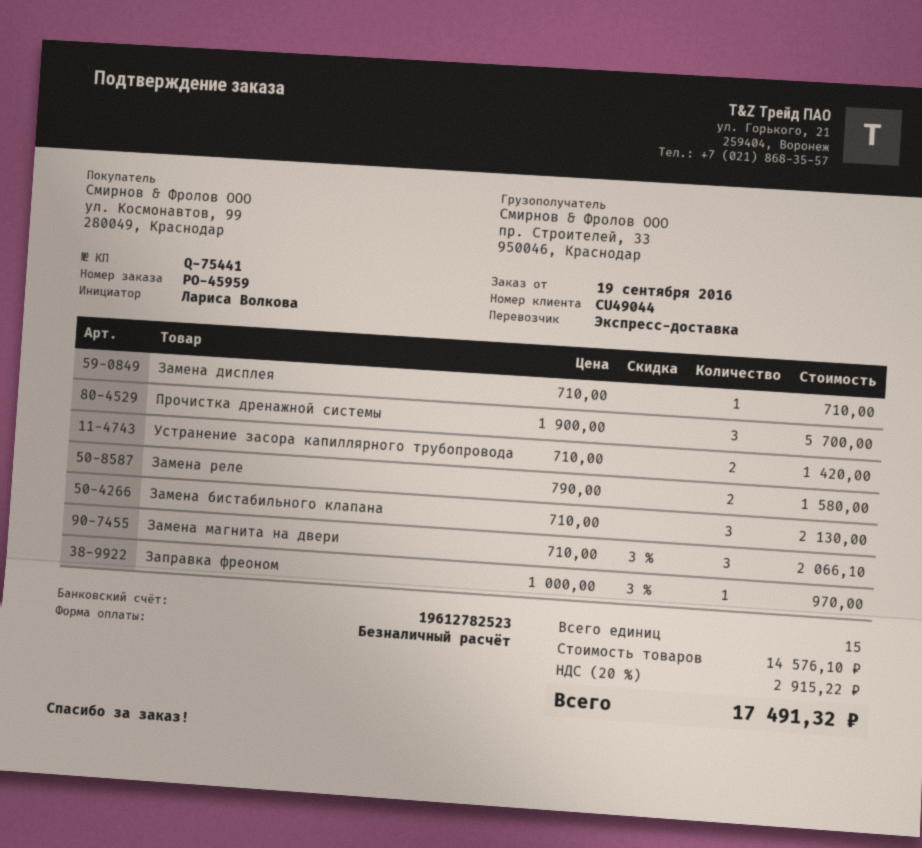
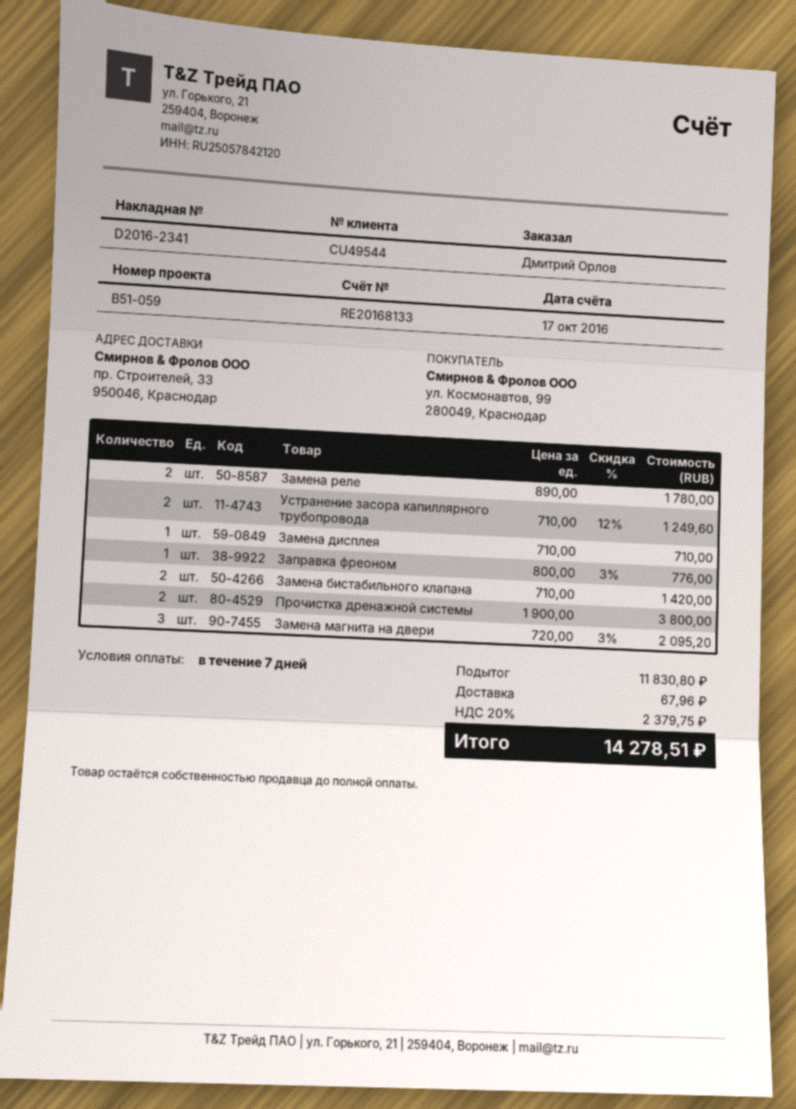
customer number: CU49044 -> CU49544
ordered by: Лариса Волкова -> Дмитрий Орлов
Прочистка дренажной системы: 3 x 1900.00 = 5700.00 -> 2 x 1900.00 = 3800.00
Устранение засора капиллярного трубопровода: 2 x 710.00 = 1420.00 -> 2 x 710.00 - 12% = 1249.60
Замена реле: 2 x 790.00 = 1580.00 -> 2 x 890.00 = 1780.00
Замена бистабильного клапана: 3 x 710.00 = 2130.00 -> 2 x 710.00 = 1420.00
Замена магнита на двери: 3 x 710.00 - 3% = 2066.10 -> 3 x 720.00 - 3% = 2095.20
Заправка фреоном: 1 x 1000.00 - 3% = 970.00 -> 1 x 800.00 - 3% = 776.00
subtotal: 14576.10 -> 11830.80
shipping: none -> 67.96
tax: 20% = 2915.22 -> 20% = 2379.75
total: 17491.32 -> 14278.51

